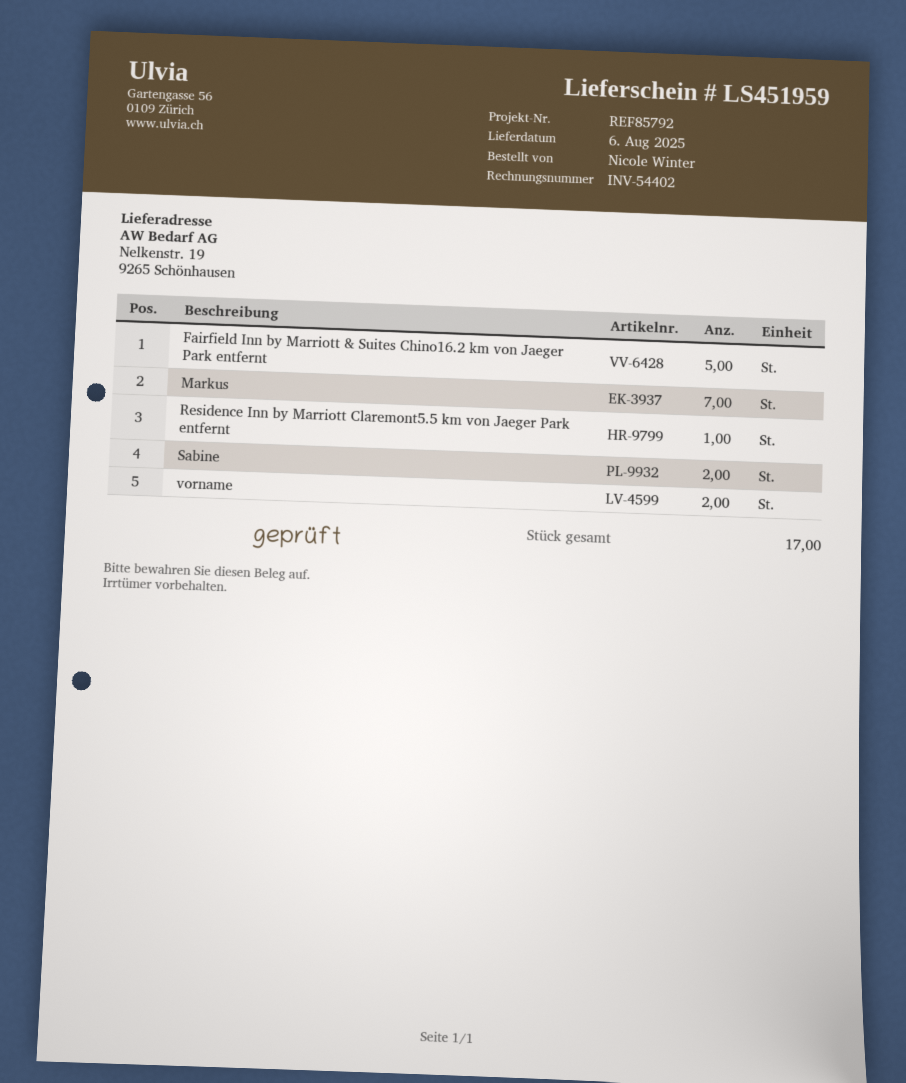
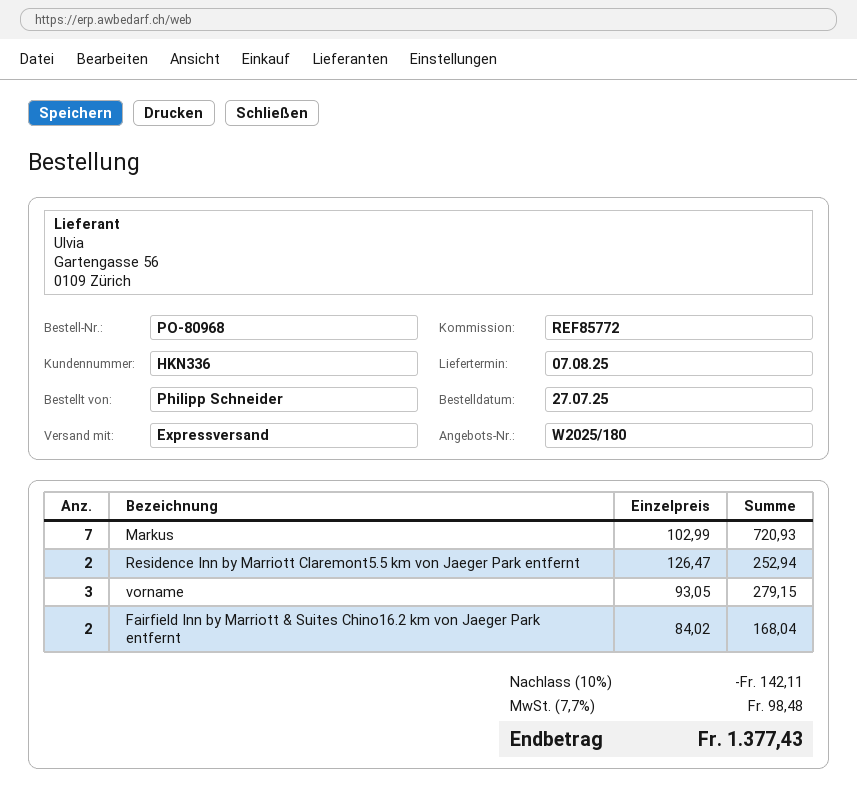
delivery date: 2025-08-06 -> 2025-08-07
reference: REF85792 -> REF85772
ordered by: Nicole Winter -> Philipp Schneider
Fairfield Inn by Marriott & Suites Chino16.2 km von Jaeger Park entfernt: 5 -> 2
Residence Inn by Marriott Claremont5.5 km von Jaeger Park entfernt: 1 -> 2
Sabine: 2 -> none
vorname: 2 -> 3

